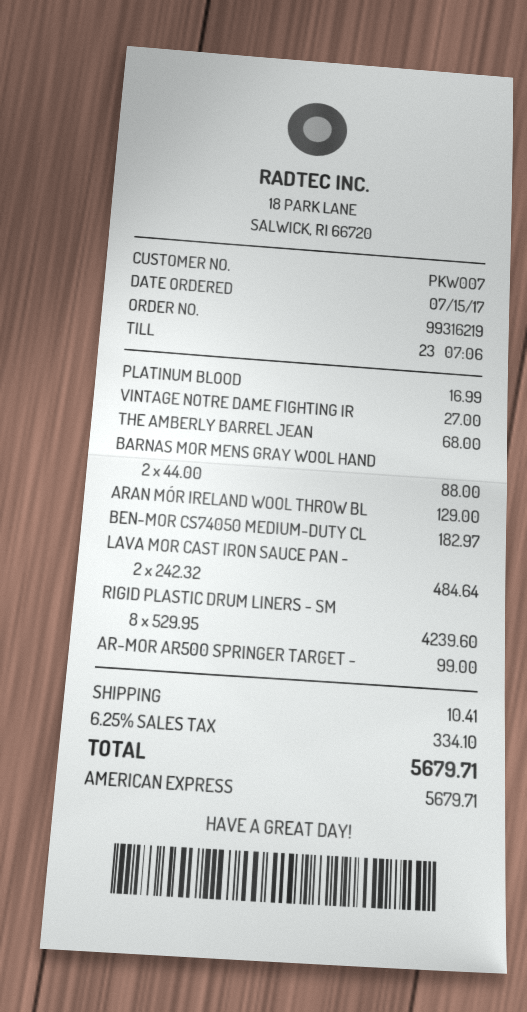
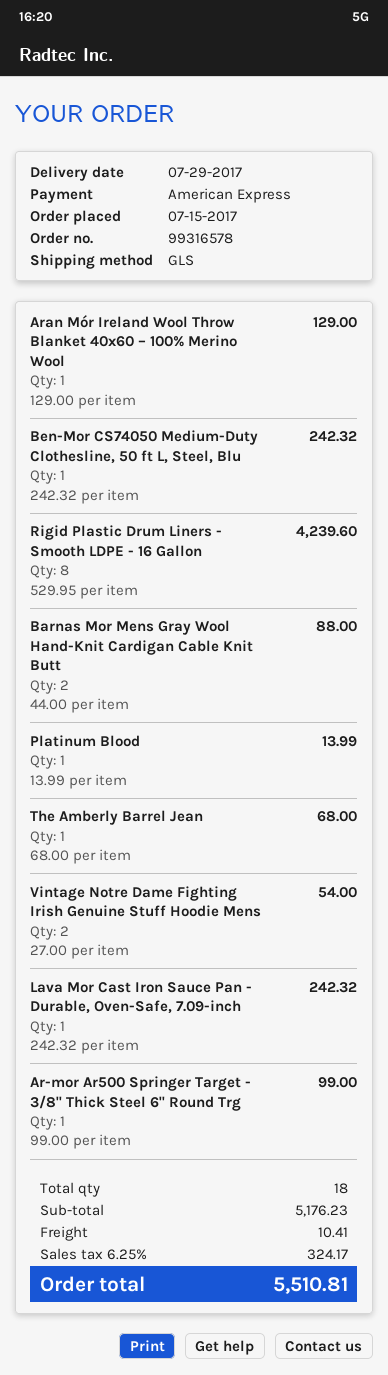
order number: 99316219 -> 99316578
PLATINUM BLOOD: 1 x 16.99 = 16.99 -> 1 x 13.99 = 13.99
VINTAGE NOTRE DAME FIGHTING IR: 1 x 27.00 = 27.00 -> 2 x 27.00 = 54.00
BEN-MOR CS74050 MEDIUM-DUTY CL: 1 x 182.97 = 182.97 -> 1 x 242.32 = 242.32
LAVA MOR CAST IRON SAUCE PAN -: 2 x 242.32 = 484.64 -> 1 x 242.32 = 242.32
tax: 6.25% = 334.10 -> 6.25% = 324.17
total: 5679.71 -> 5510.81

